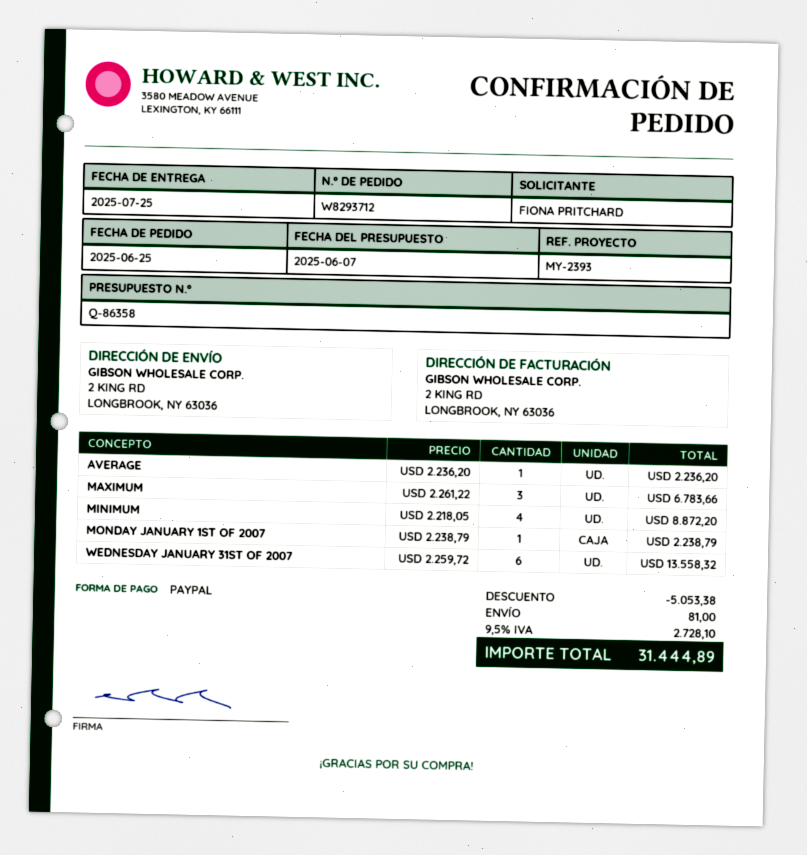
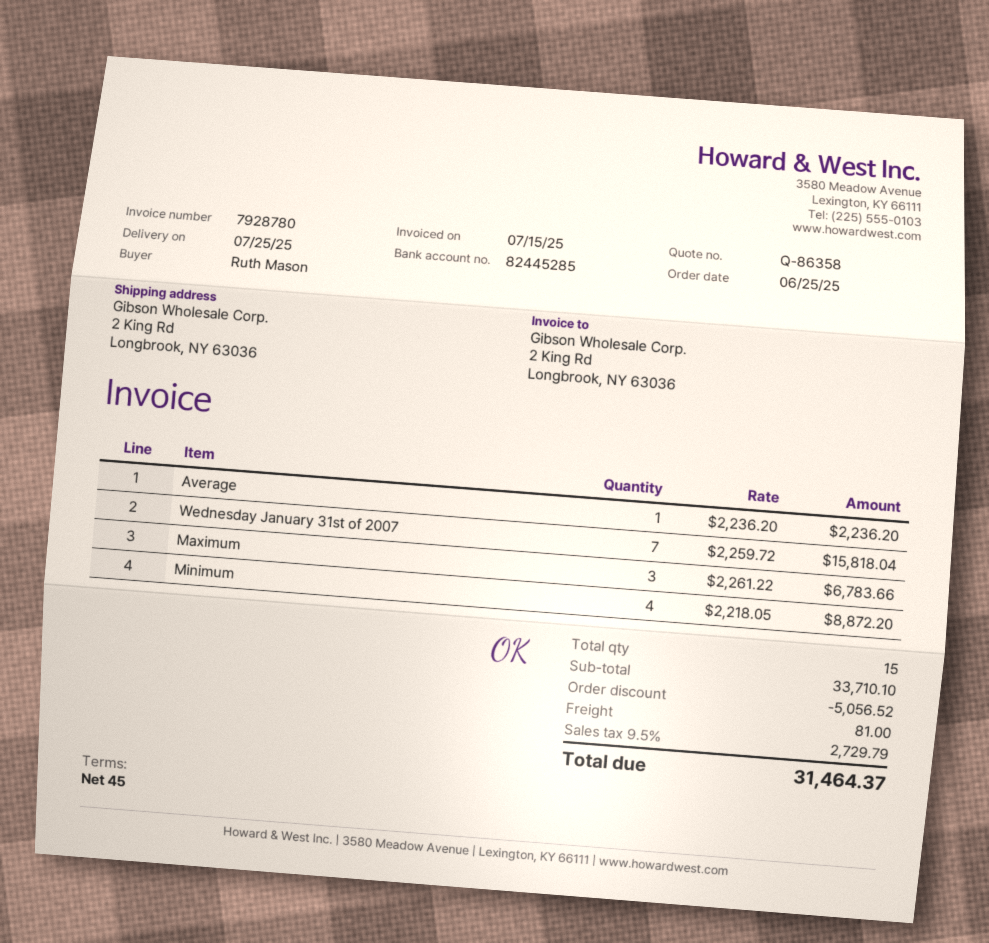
ordered by: FIONA PRITCHARD -> Ruth Mason
MONDAY JANUARY 1ST OF 2007: 1 x 2238.79 = 2238.79 -> none
WEDNESDAY JANUARY 31ST OF 2007: 6 x 2259.72 = 13558.32 -> 7 x 2259.72 = 15818.04
discount: 5053.38 -> 5056.52
tax: 9.5% = 2728.10 -> 9.5% = 2729.79
total: 31444.89 -> 31464.37

